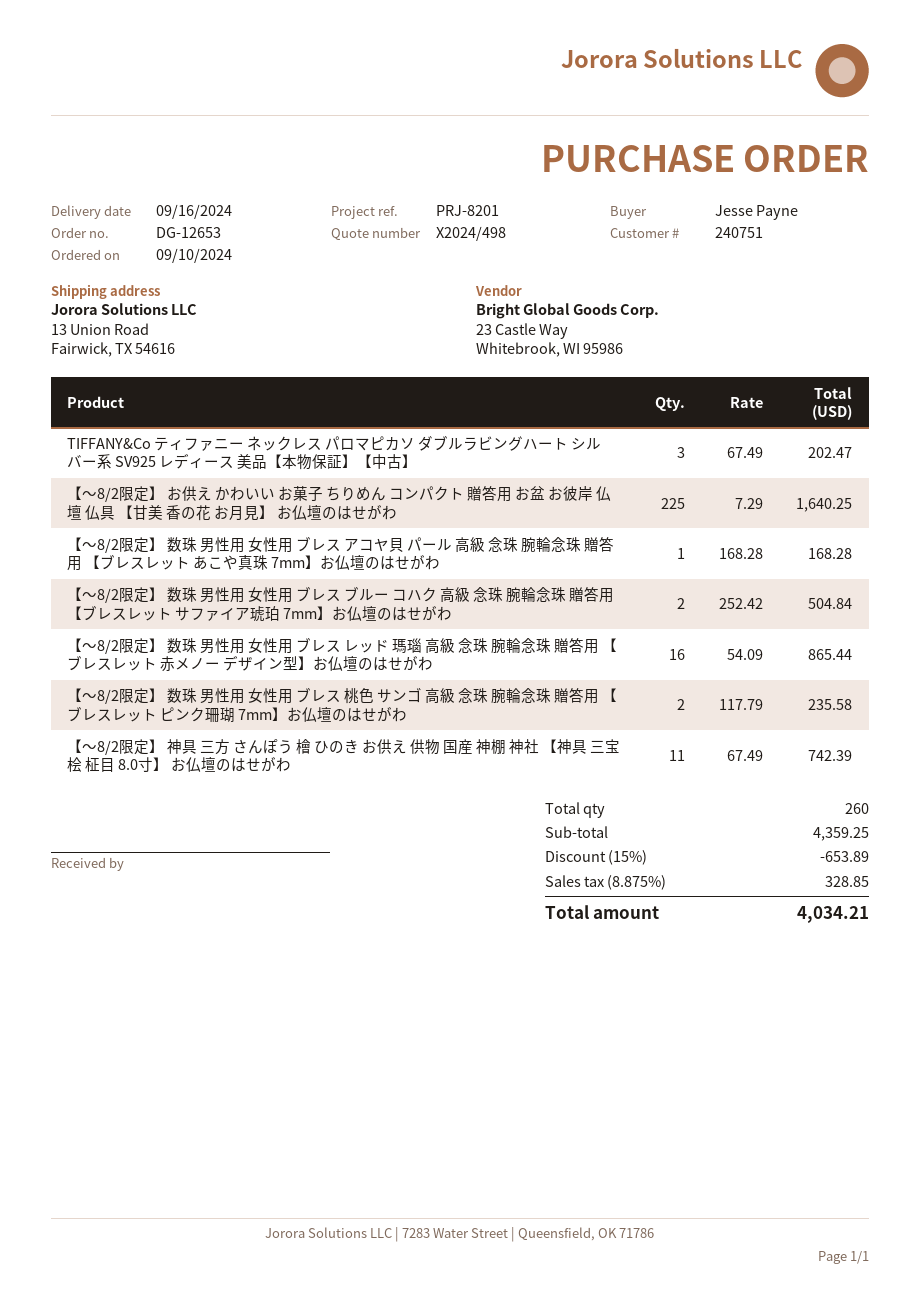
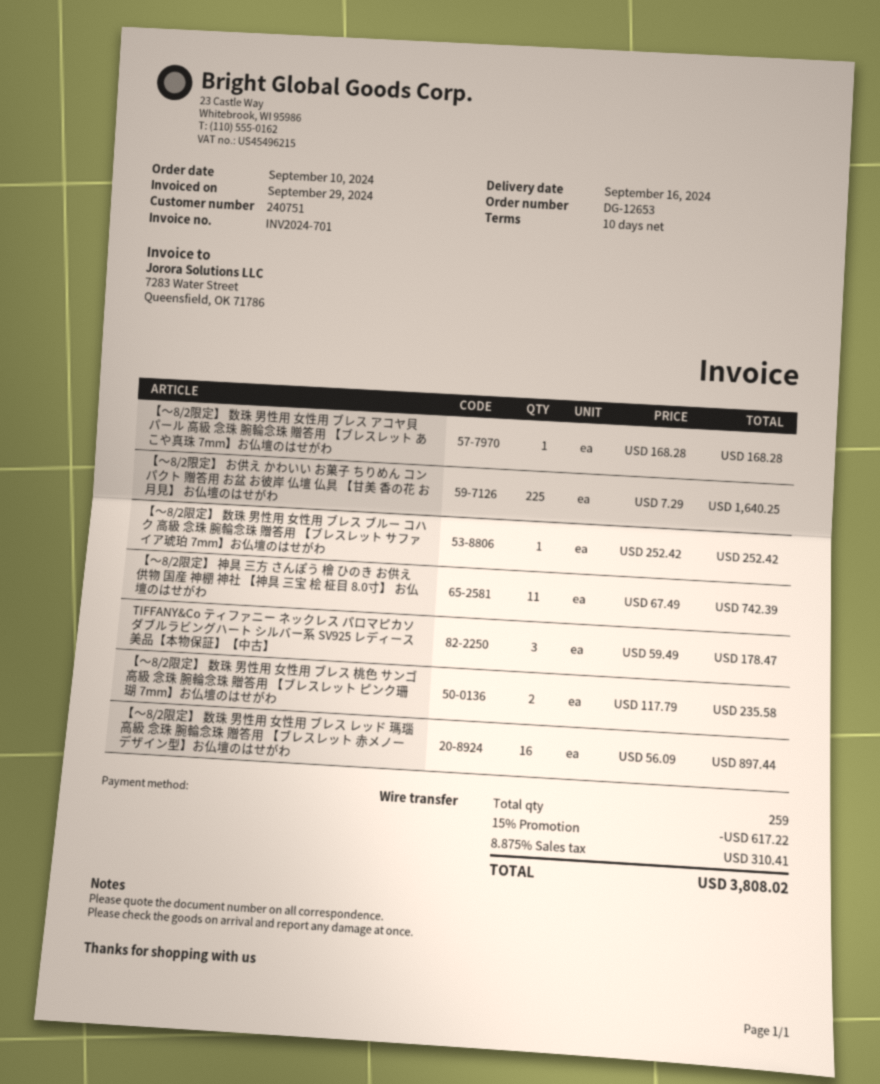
TIFFANY&Co ティファニー ネックレス パロマピカソ ダブルラビングハート シルバー系 SV925 レディース 美品【本物保証】【中古】: 3 x 67.49 = 202.47 -> 3 x 59.49 = 178.47
【〜8/2限定】 数珠 男性用 女性用 ブレス ブルー コハク 高級 念珠 腕輪念珠 贈答用 【ブレスレット サファイア琥珀 7mm】お仏壇のはせがわ: 2 x 252.42 = 504.84 -> 1 x 252.42 = 252.42
【〜8/2限定】 数珠 男性用 女性用 ブレス レッド 瑪瑙 高級 念珠 腕輪念珠 贈答用 【ブレスレット 赤メノー デザイン型】お仏壇のはせがわ: 16 x 54.09 = 865.44 -> 16 x 56.09 = 897.44
total quantity: 260 -> 259
discount: 15% = 653.89 -> 15% = 617.22
tax: 8.875% = 328.85 -> 8.875% = 310.41
total: 4034.21 -> 3808.02

